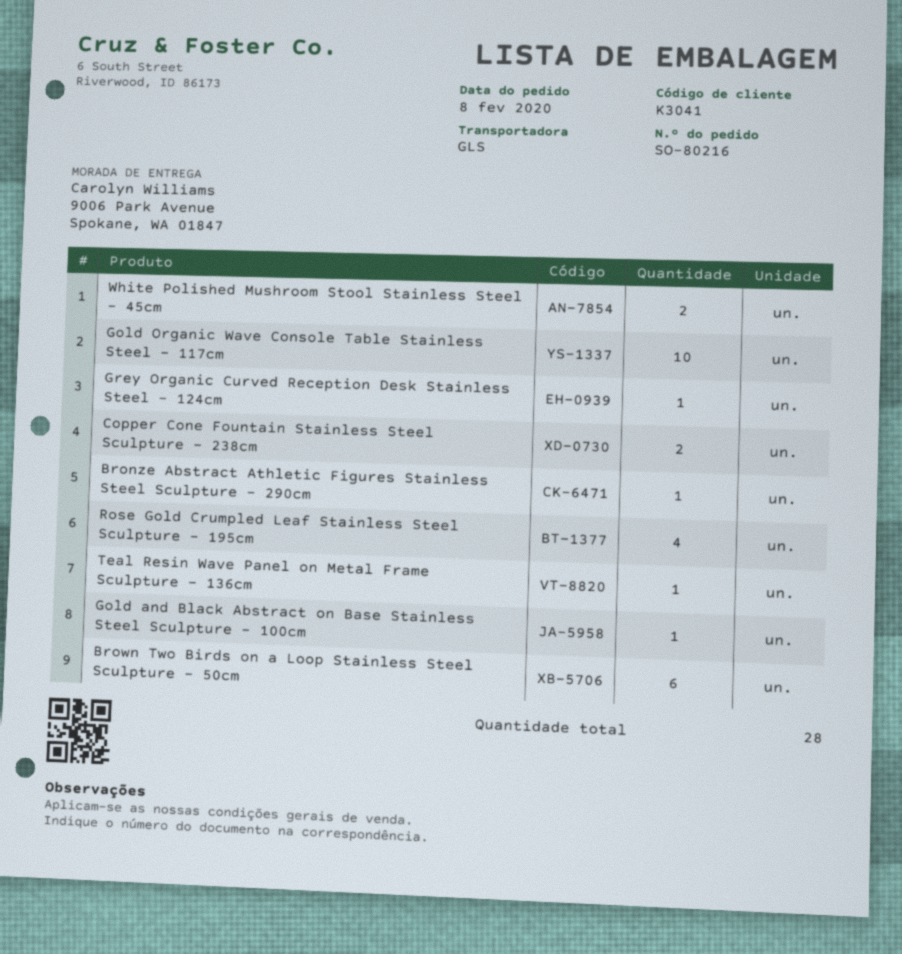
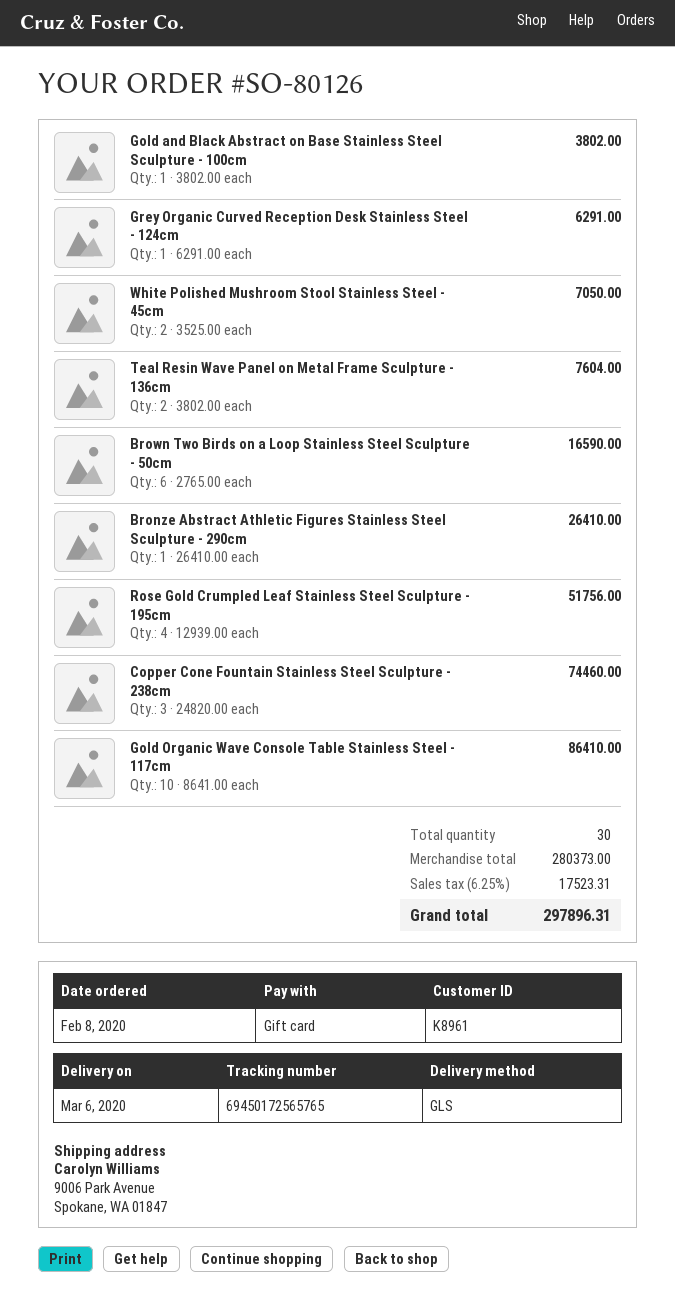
order number: SO-80216 -> SO-80126
customer number: K3041 -> K8961
Copper Cone Fountain Stainless Steel Sculpture - 238cm: 2 -> 3
Teal Resin Wave Panel on Metal Frame Sculpture - 136cm: 1 -> 2
total quantity: 28 -> 30

